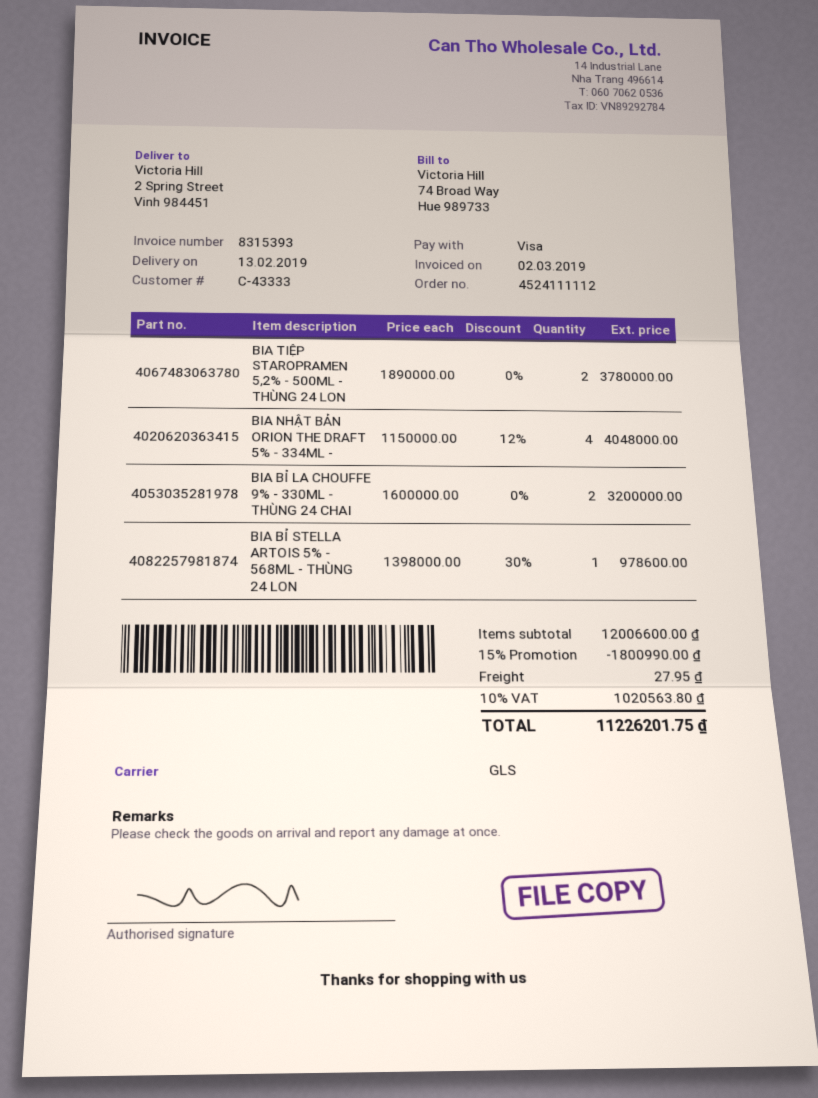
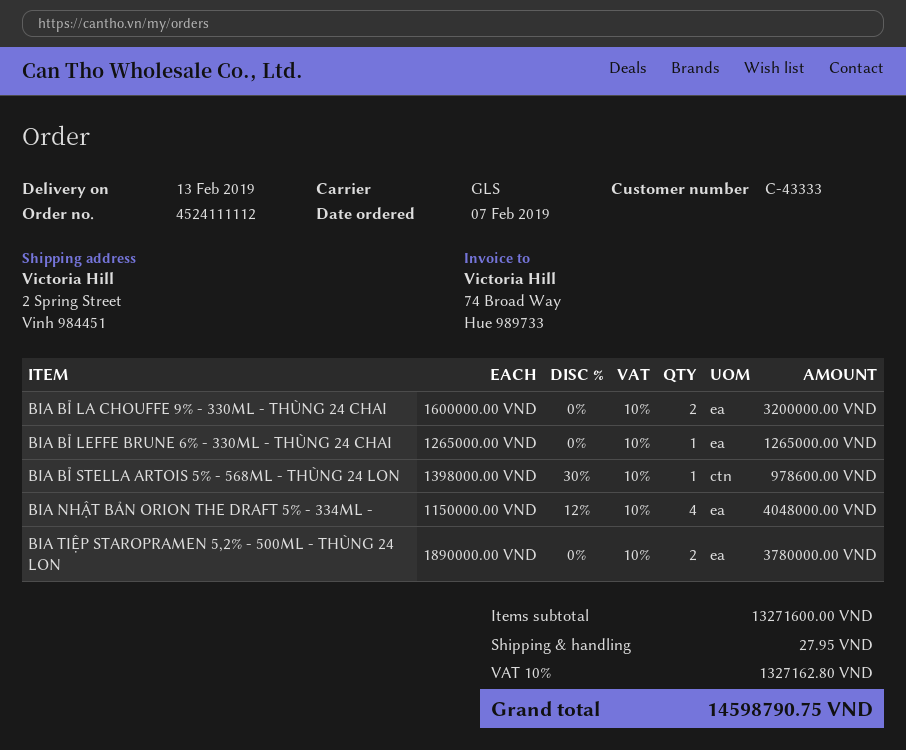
BIA BỈ LEFFE BRUNE 6% - 330ML - THÙNG 24 CHAI: none -> 1 x 1265000.00 = 1265000.00
subtotal: 12006600.00 -> 13271600.00
discount: 15% = 1800990.00 -> none
tax: 10% = 1020563.80 -> 10% = 1327162.80
total: 11226201.75 -> 14598790.75

